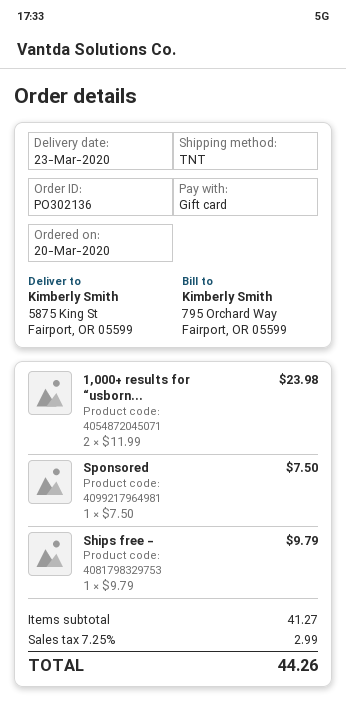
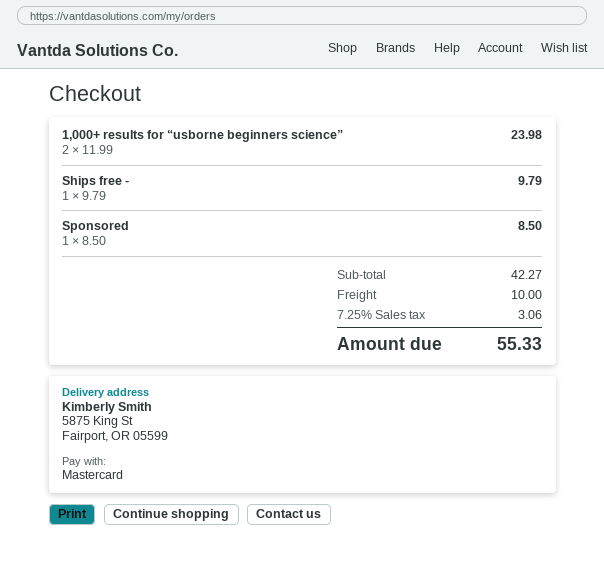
payment method: gift card -> Mastercard
Sponsored: 1 x 7.50 = 7.50 -> 1 x 8.50 = 8.50
subtotal: 41.27 -> 42.27
shipping: none -> 10.00
tax: 7.25% = 2.99 -> 7.25% = 3.06
total: 44.26 -> 55.33

